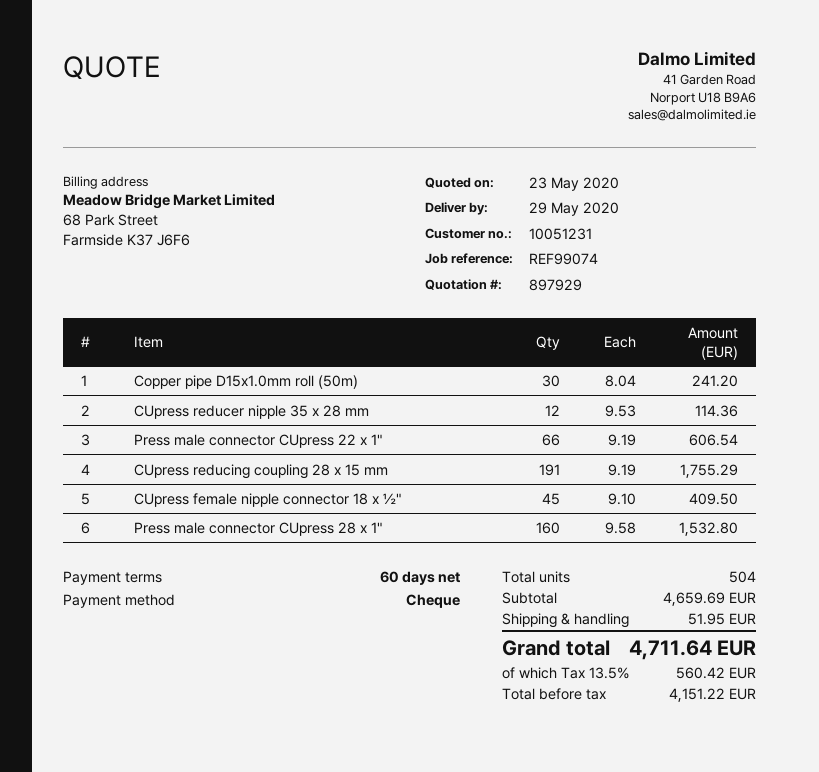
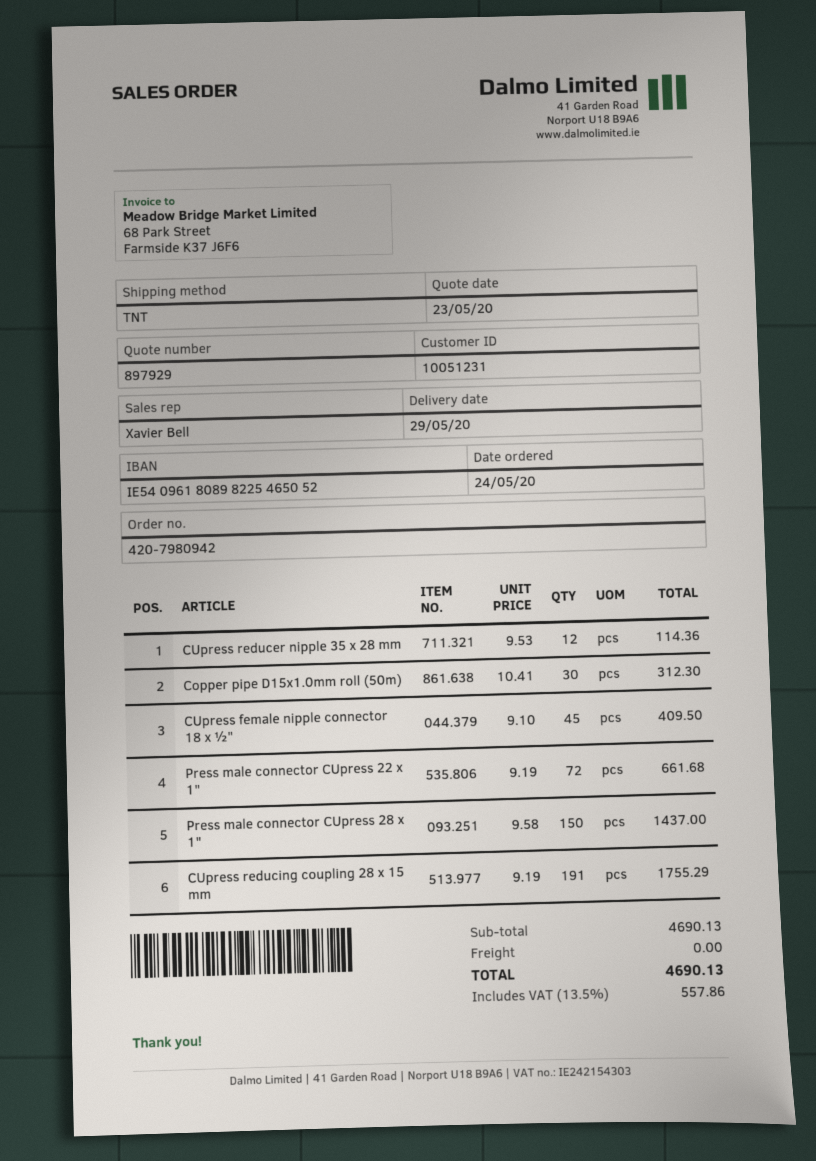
Copper pipe D15x1.0mm roll (50m): 30 x 8.04 = 241.20 -> 30 x 10.41 = 312.30
Press male connector CUpress 22 x 1": 66 x 9.19 = 606.54 -> 72 x 9.19 = 661.68
Press male connector CUpress 28 x 1": 160 x 9.58 = 1532.80 -> 150 x 9.58 = 1437.00
subtotal: 4659.69 -> 4690.13
shipping: 51.95 -> 0.00
tax: 13.5% = 560.42 -> 13.5% = 557.86
total: 4711.64 -> 4690.13

